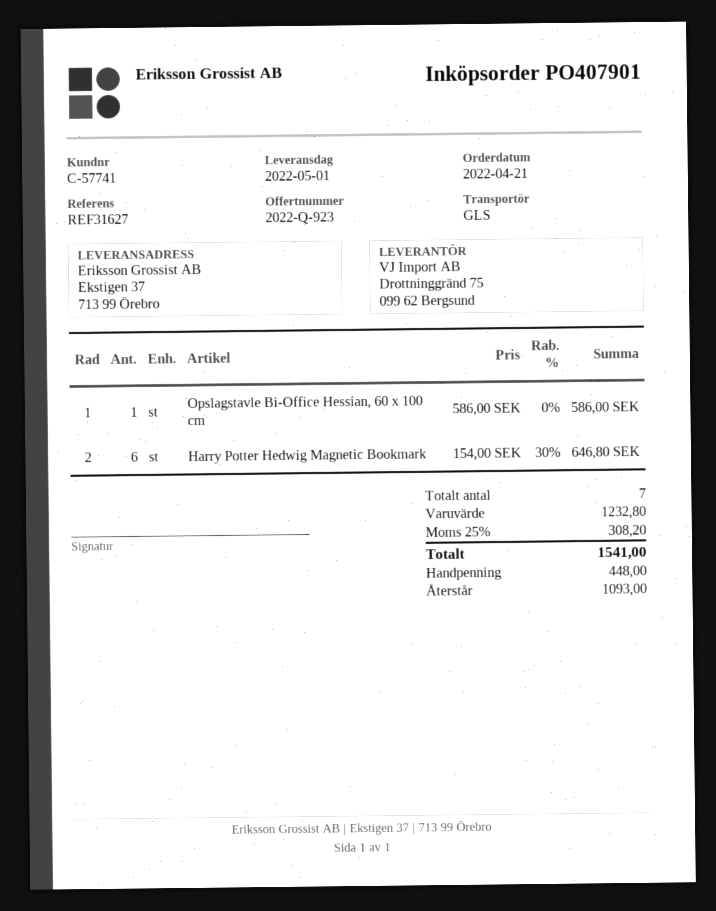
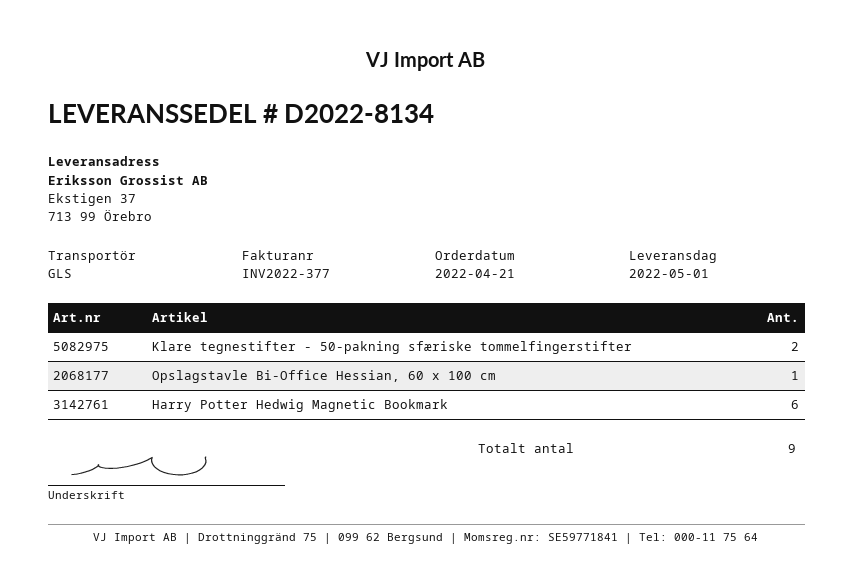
Klare tegnestifter - 50-pakning sfæriske tommelfingerstifter: none -> 2
total quantity: 7 -> 9

